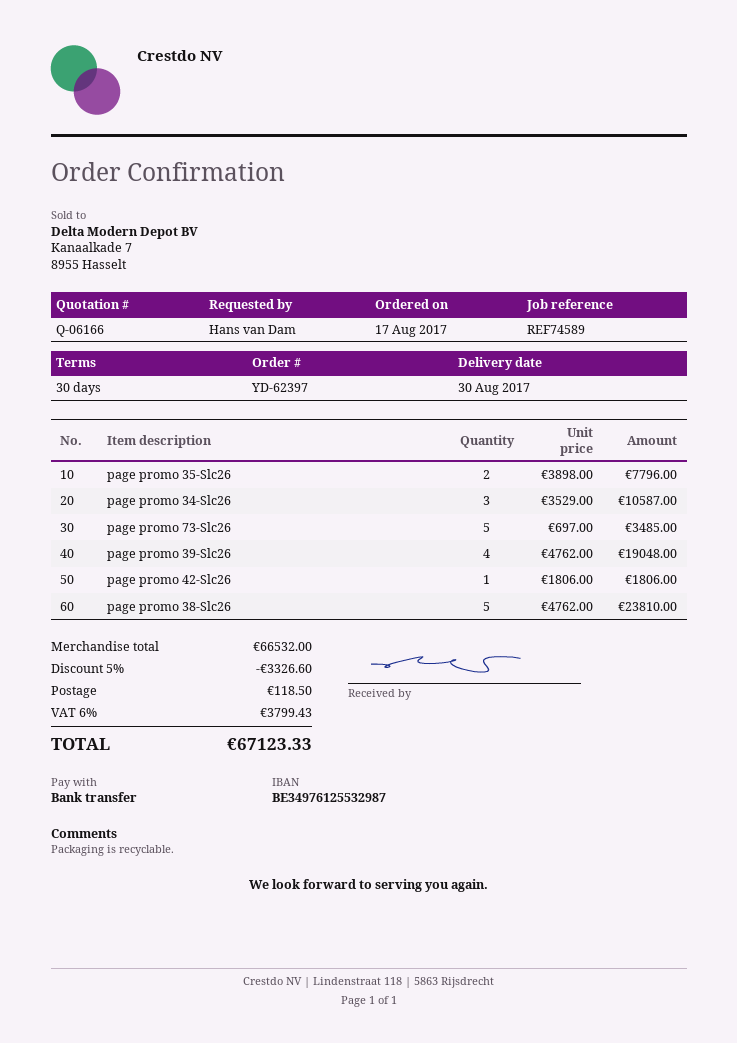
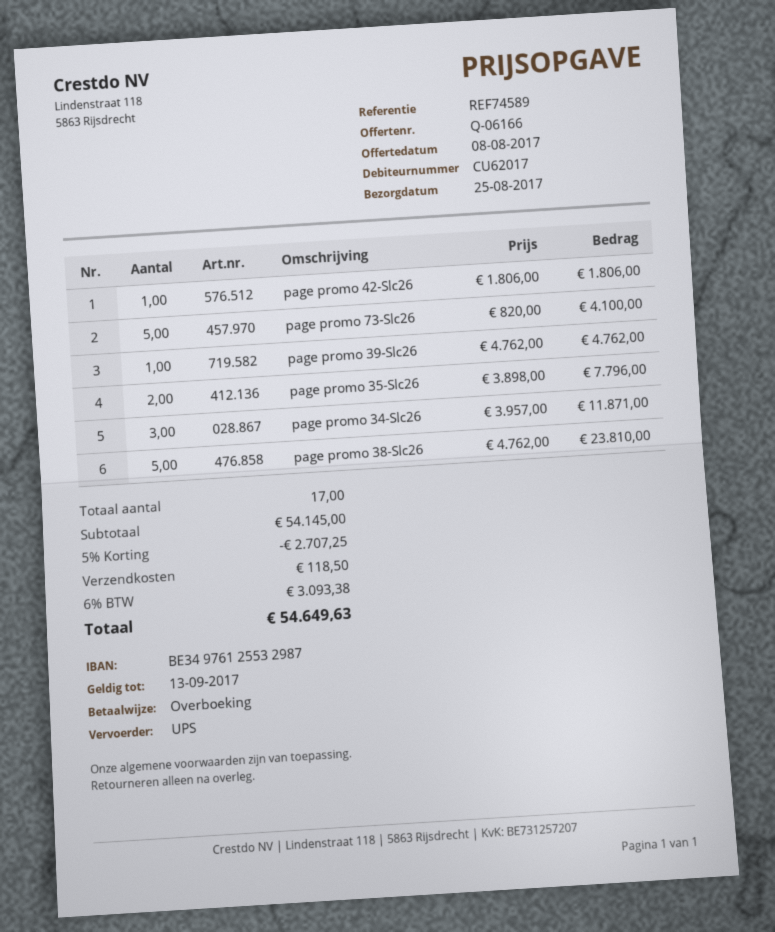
delivery date: 2017-08-30 -> 2017-08-25
page promo 34-Slc26: 3 x 3529.00 = 10587.00 -> 3 x 3957.00 = 11871.00
page promo 73-Slc26: 5 x 697.00 = 3485.00 -> 5 x 820.00 = 4100.00
page promo 39-Slc26: 4 x 4762.00 = 19048.00 -> 1 x 4762.00 = 4762.00
subtotal: 66532.00 -> 54145.00
discount: 5% = 3326.60 -> 5% = 2707.25
tax: 6% = 3799.43 -> 6% = 3093.38
total: 67123.33 -> 54649.63

